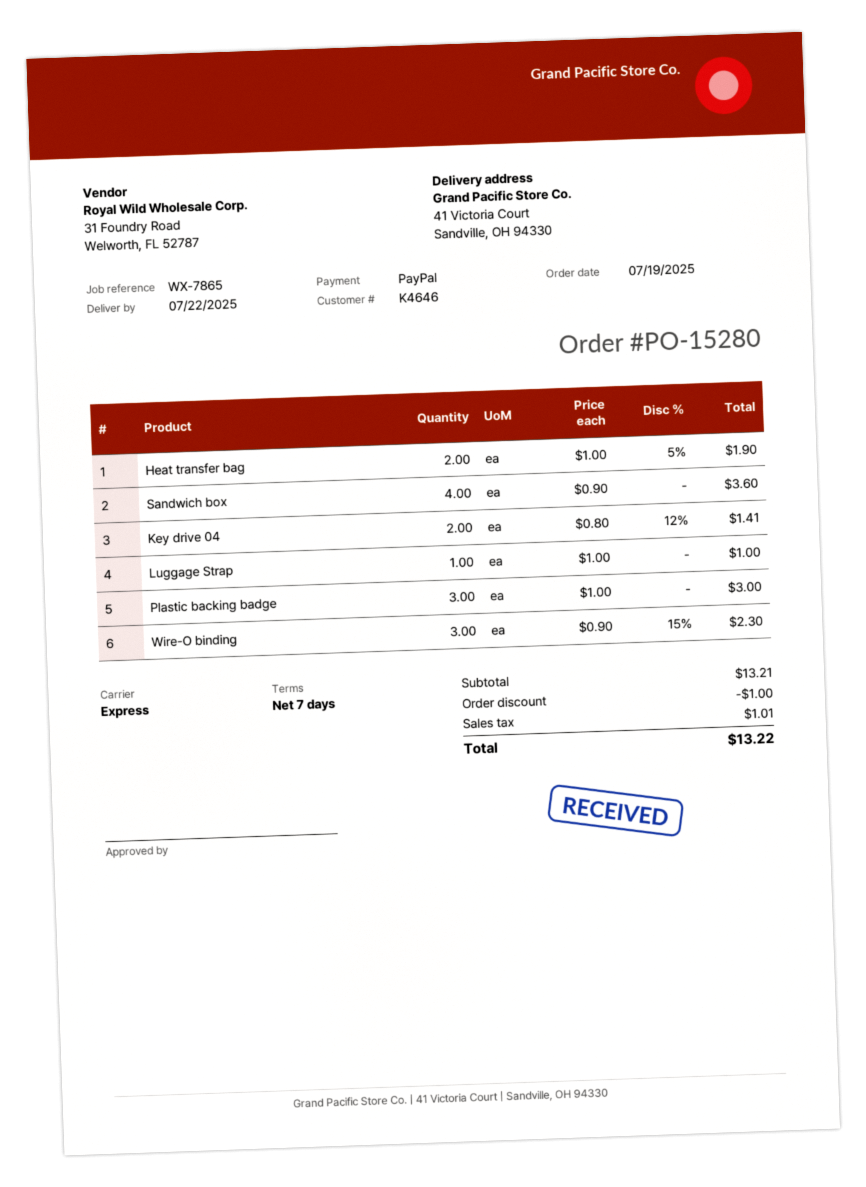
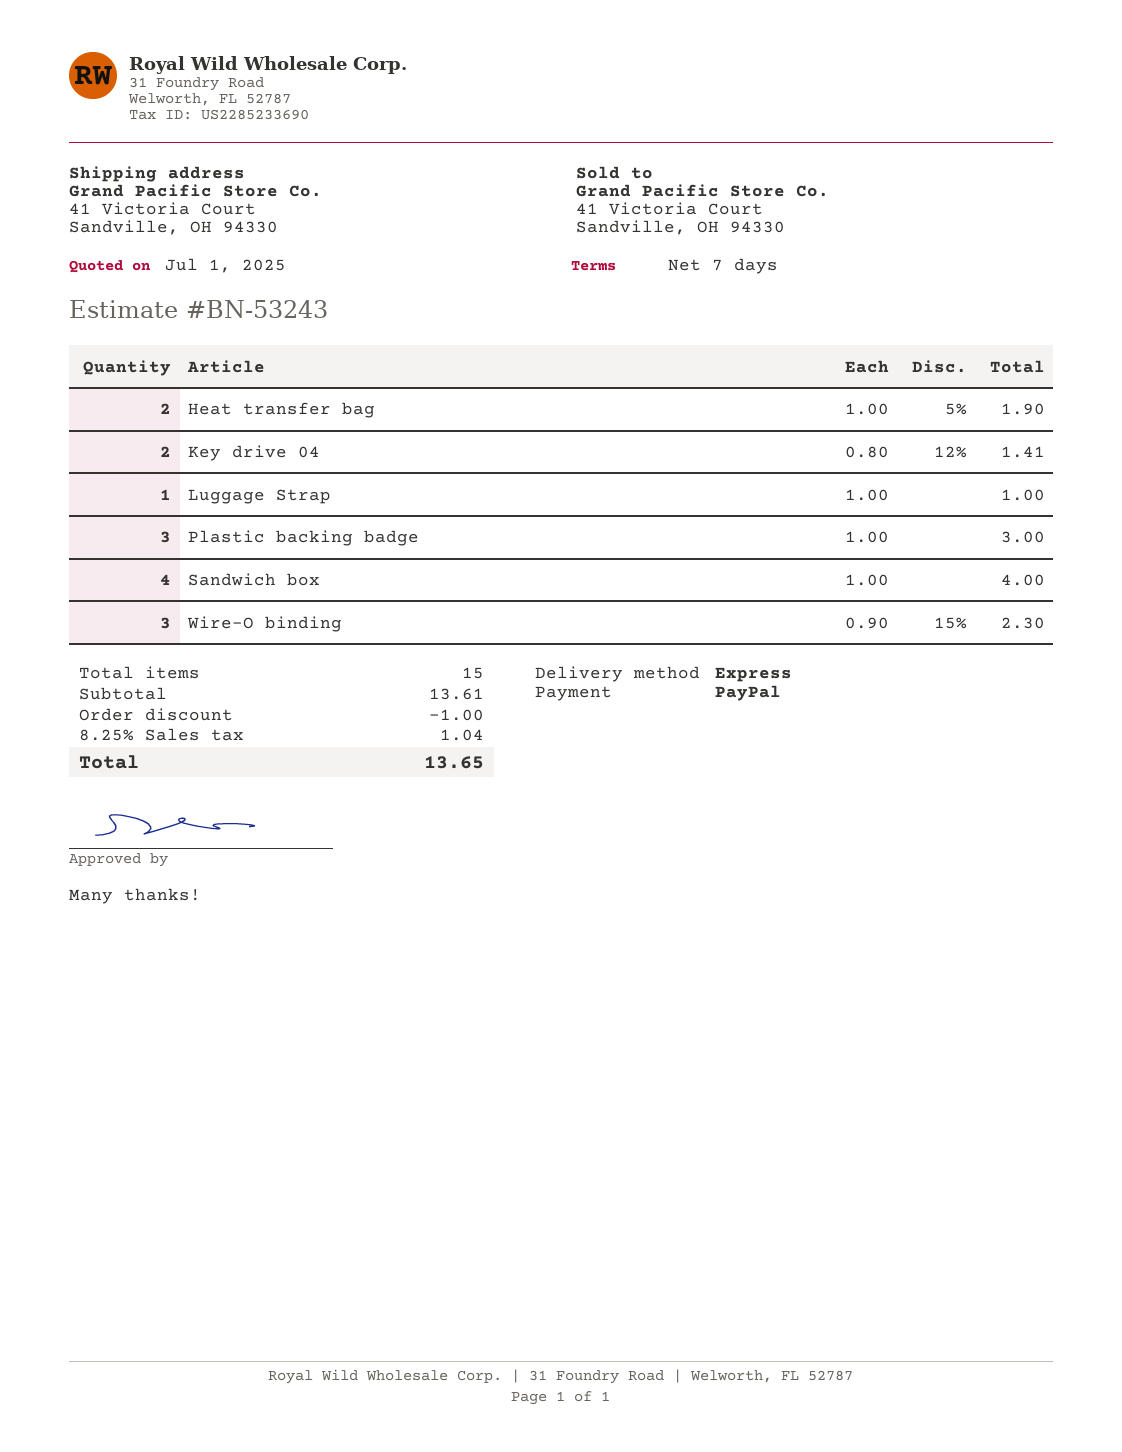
Sandwich box: 4 x 0.90 = 3.60 -> 4 x 1.00 = 4.00
subtotal: 13.21 -> 13.61
tax: 1.01 -> 1.04
total: 13.22 -> 13.65

